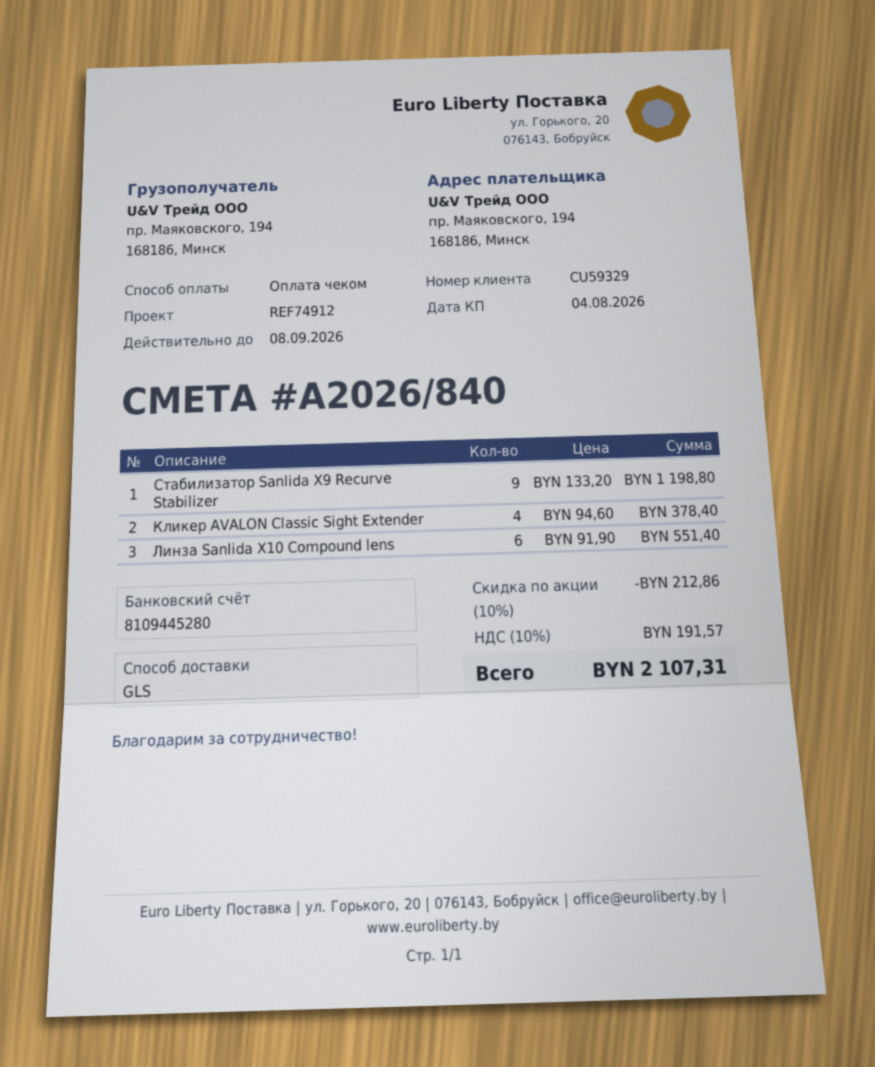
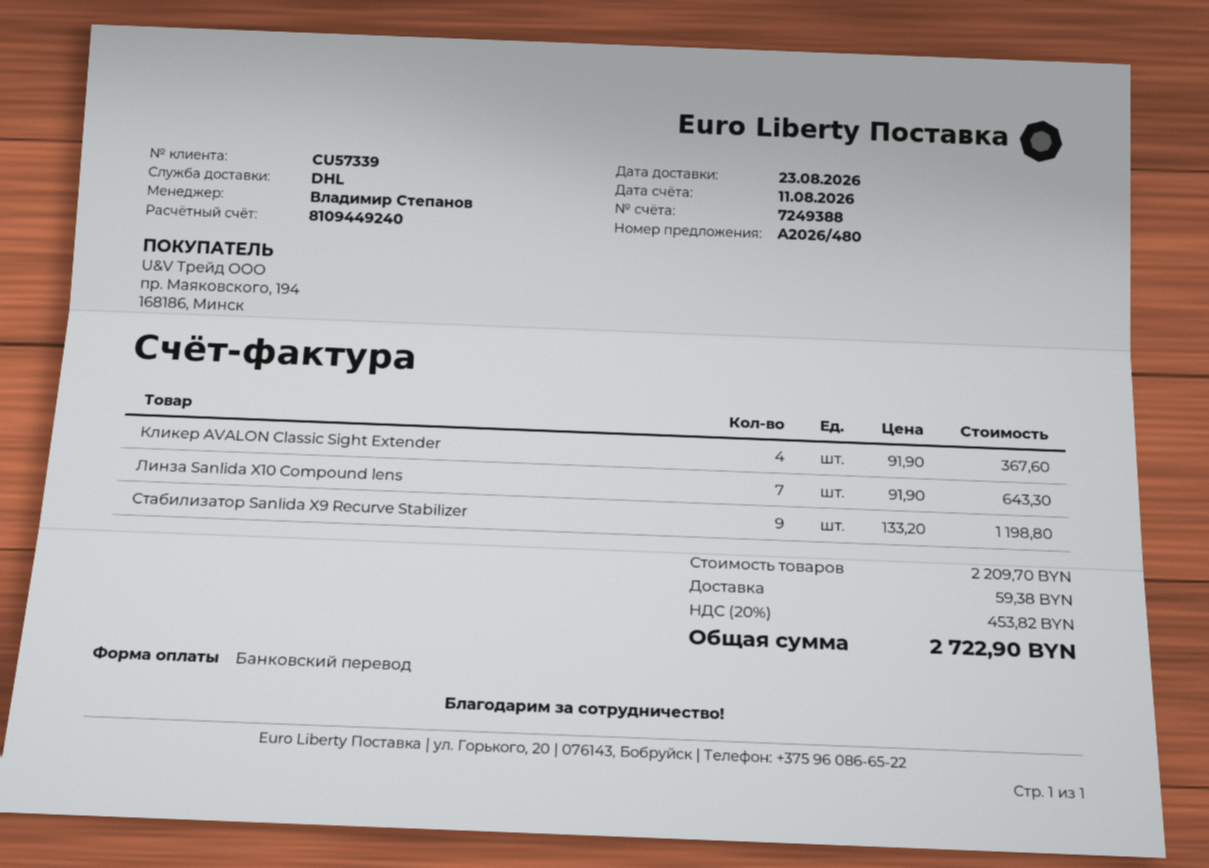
quote number: A2026/840 -> A2026/480
customer number: CU59329 -> CU57339
payment method: cheque -> bank transfer
bank account: 8109445280 -> 8109449240
shipping method: GLS -> DHL
Кликер AVALON Classic Sight Extender: 4 x 94.60 = 378.40 -> 4 x 91.90 = 367.60
Линза Sanlida X10 Compound lens: 6 x 91.90 = 551.40 -> 7 x 91.90 = 643.30
discount: 10% = 212.86 -> none
shipping: none -> 59.38
tax: 10% = 191.57 -> 20% = 453.82
total: 2107.31 -> 2722.90

